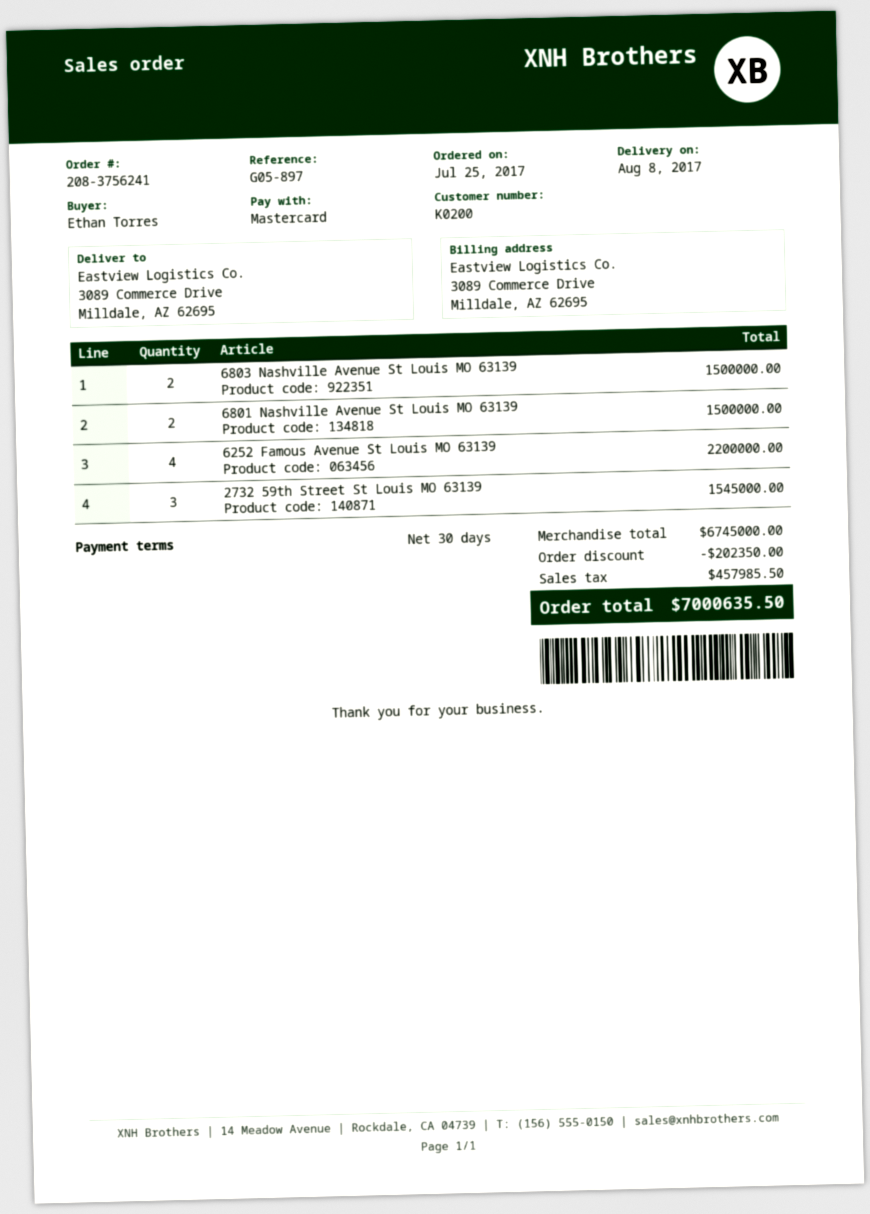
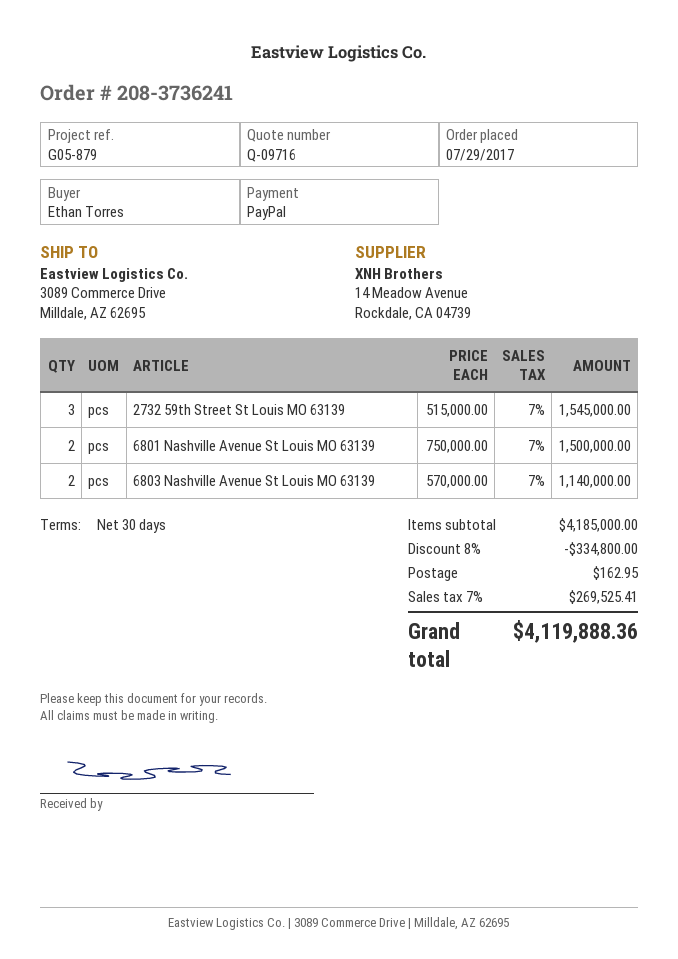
order number: 208-3756241 -> 208-3736241
order date: 2017-07-25 -> 2017-07-29
reference: G05-897 -> G05-879
payment method: Mastercard -> PayPal
6803 Nashville Avenue St Louis MO 63139: 2 for 1500000.00 -> 2 for 1140000.00
6252 Famous Avenue St Louis MO 63139: 4 for 2200000.00 -> none
subtotal: 6745000.00 -> 4185000.00
discount: 202350.00 -> 334800.00
shipping: none -> 162.95
tax: 457985.50 -> 269525.41
total: 7000635.50 -> 4119888.36

